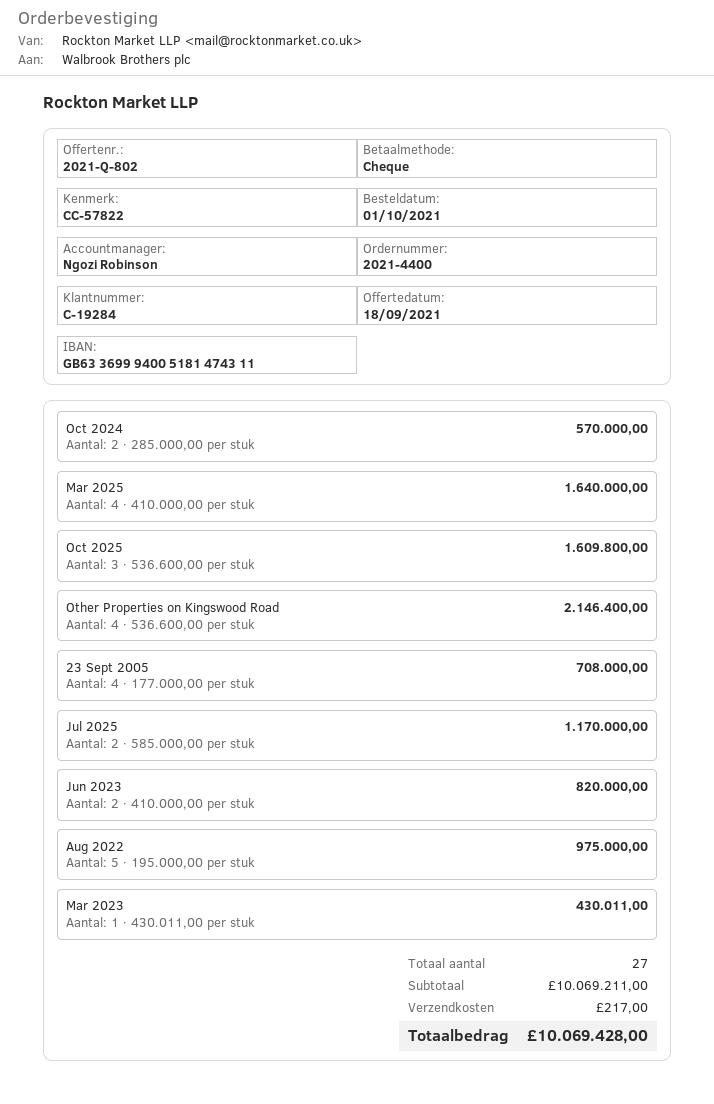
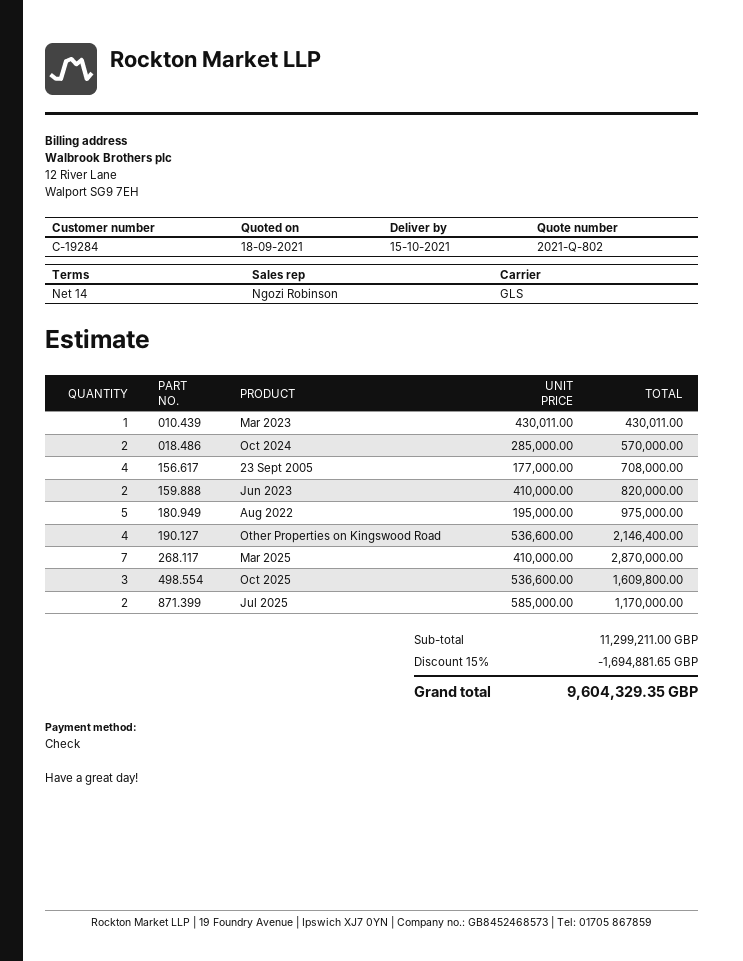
Mar 2025: 4 x 410000.00 = 1640000.00 -> 7 x 410000.00 = 2870000.00
subtotal: 10069211.00 -> 11299211.00
discount: none -> 15% = 1694881.65
shipping: 217.00 -> none
total: 10069428.00 -> 9604329.35

